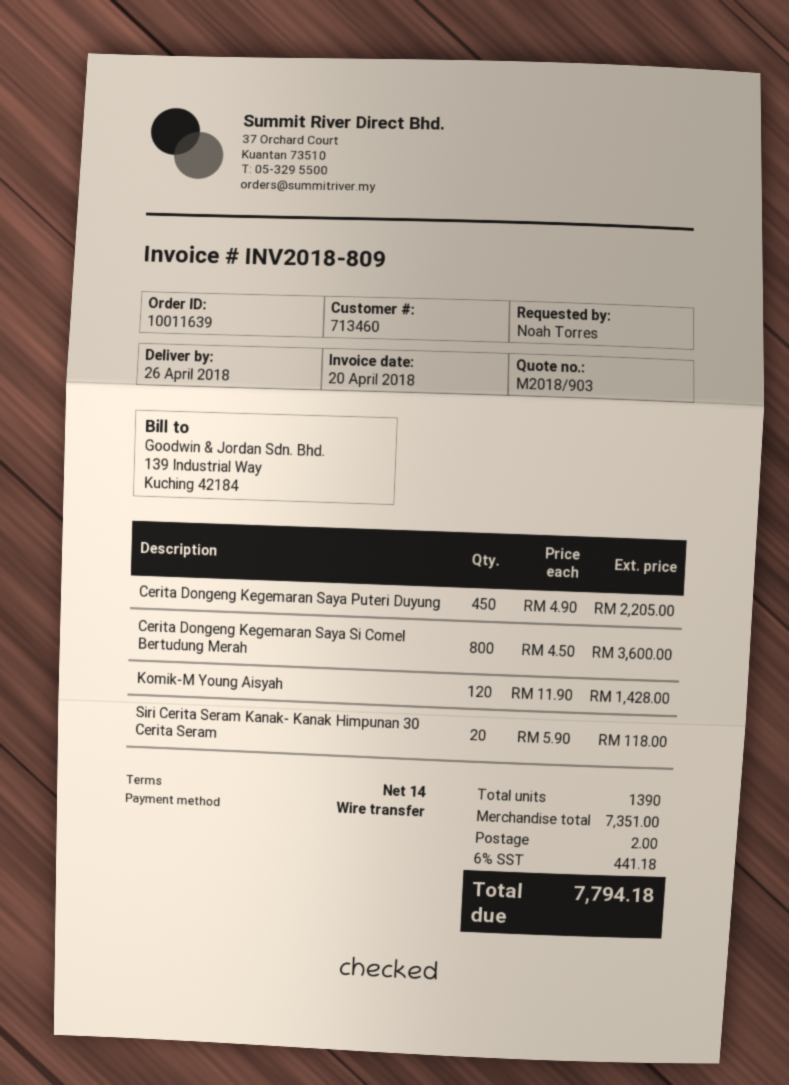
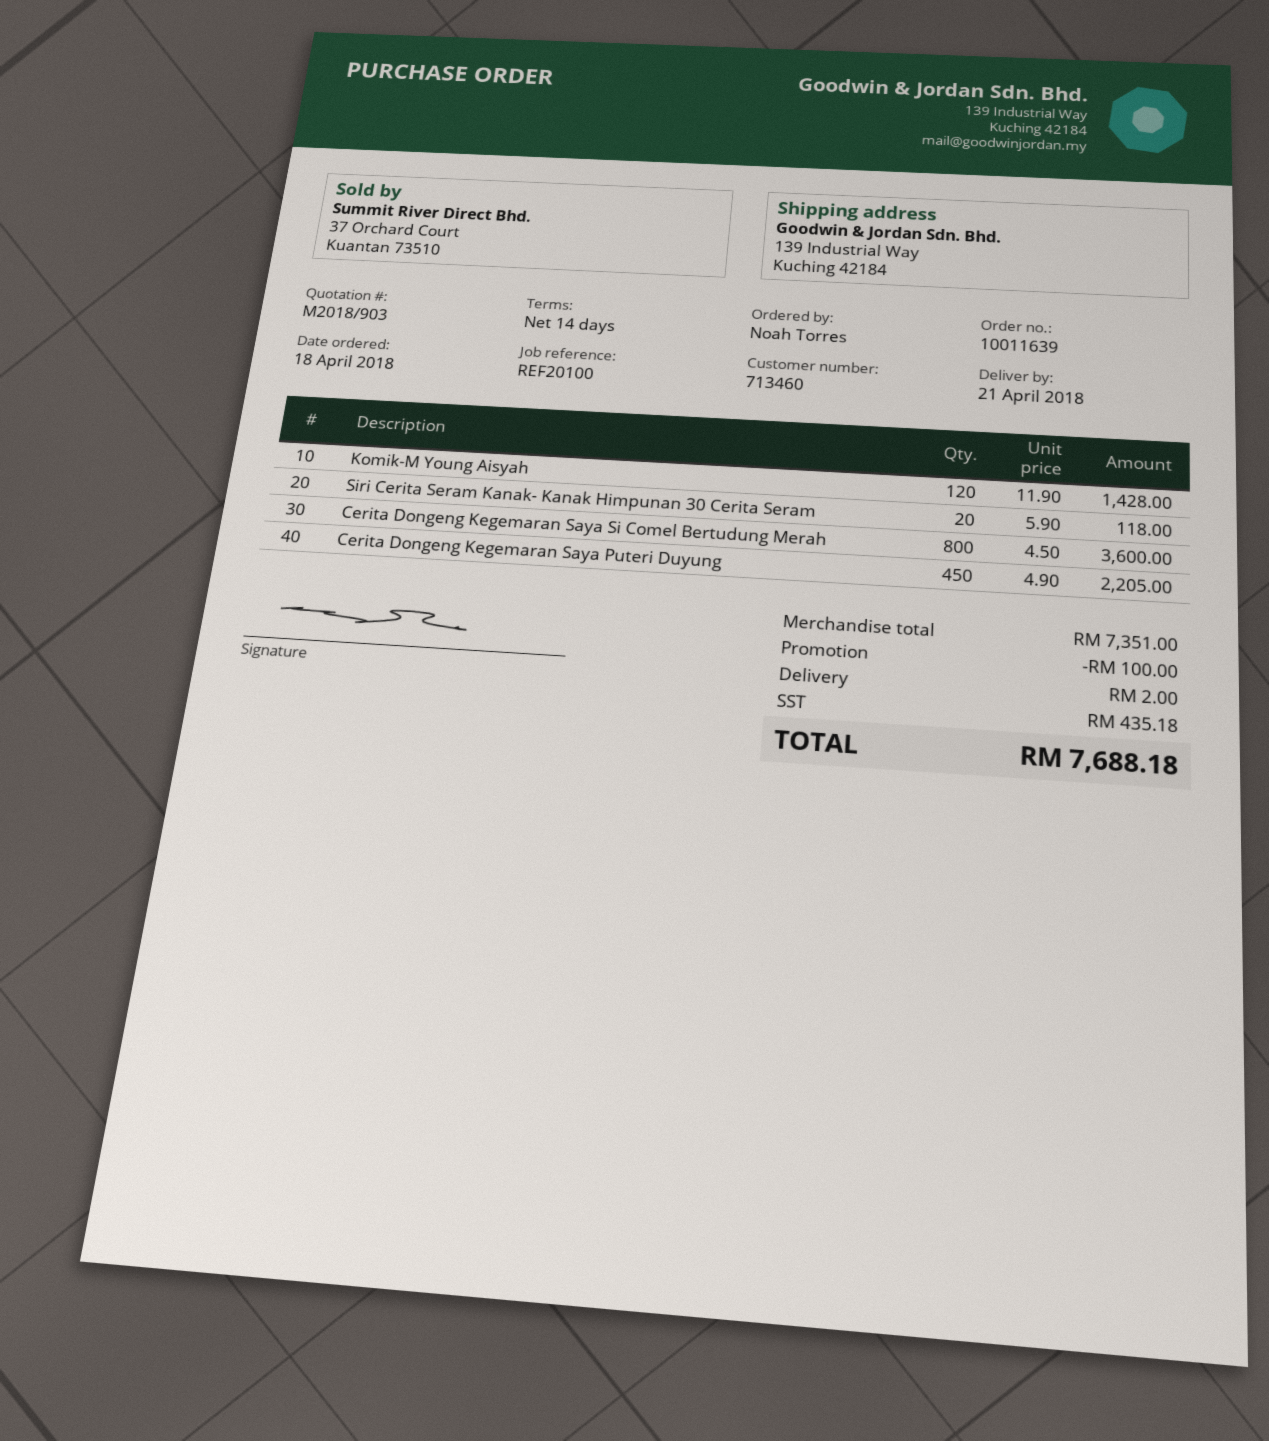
delivery date: 2018-04-26 -> 2018-04-21
discount: none -> 100.00
tax: 441.18 -> 435.18
total: 7794.18 -> 7688.18

